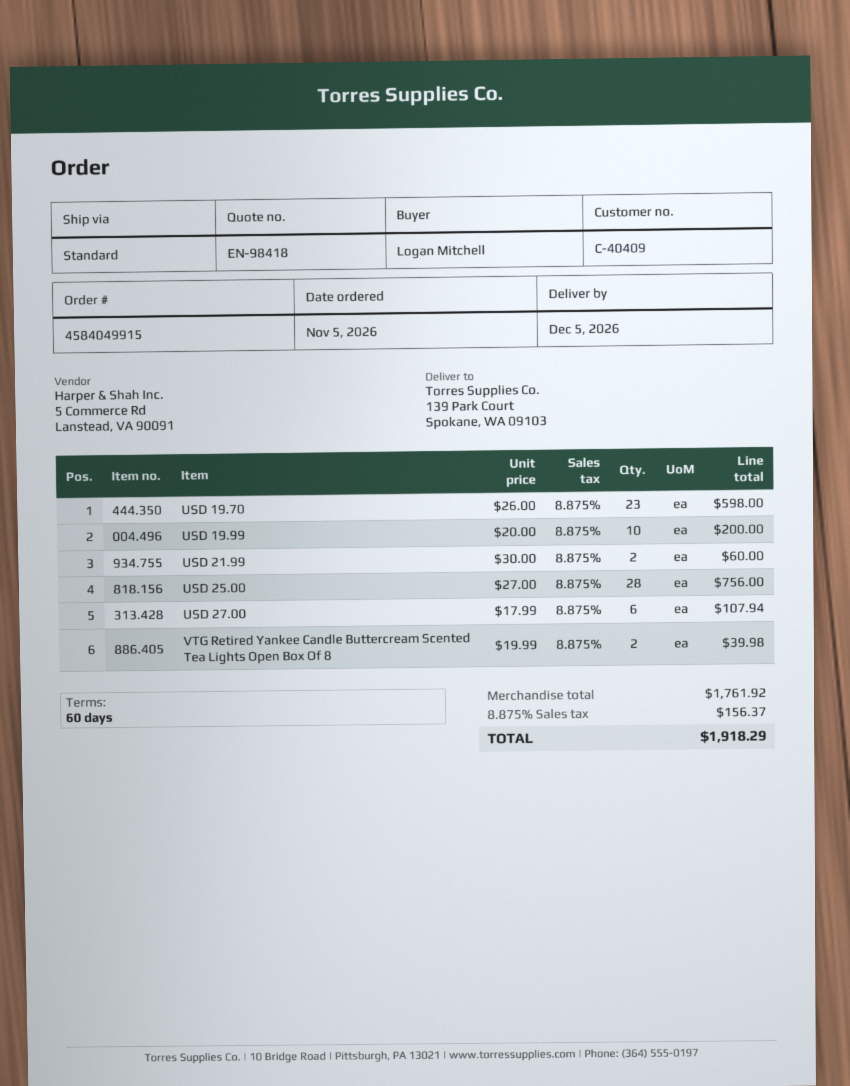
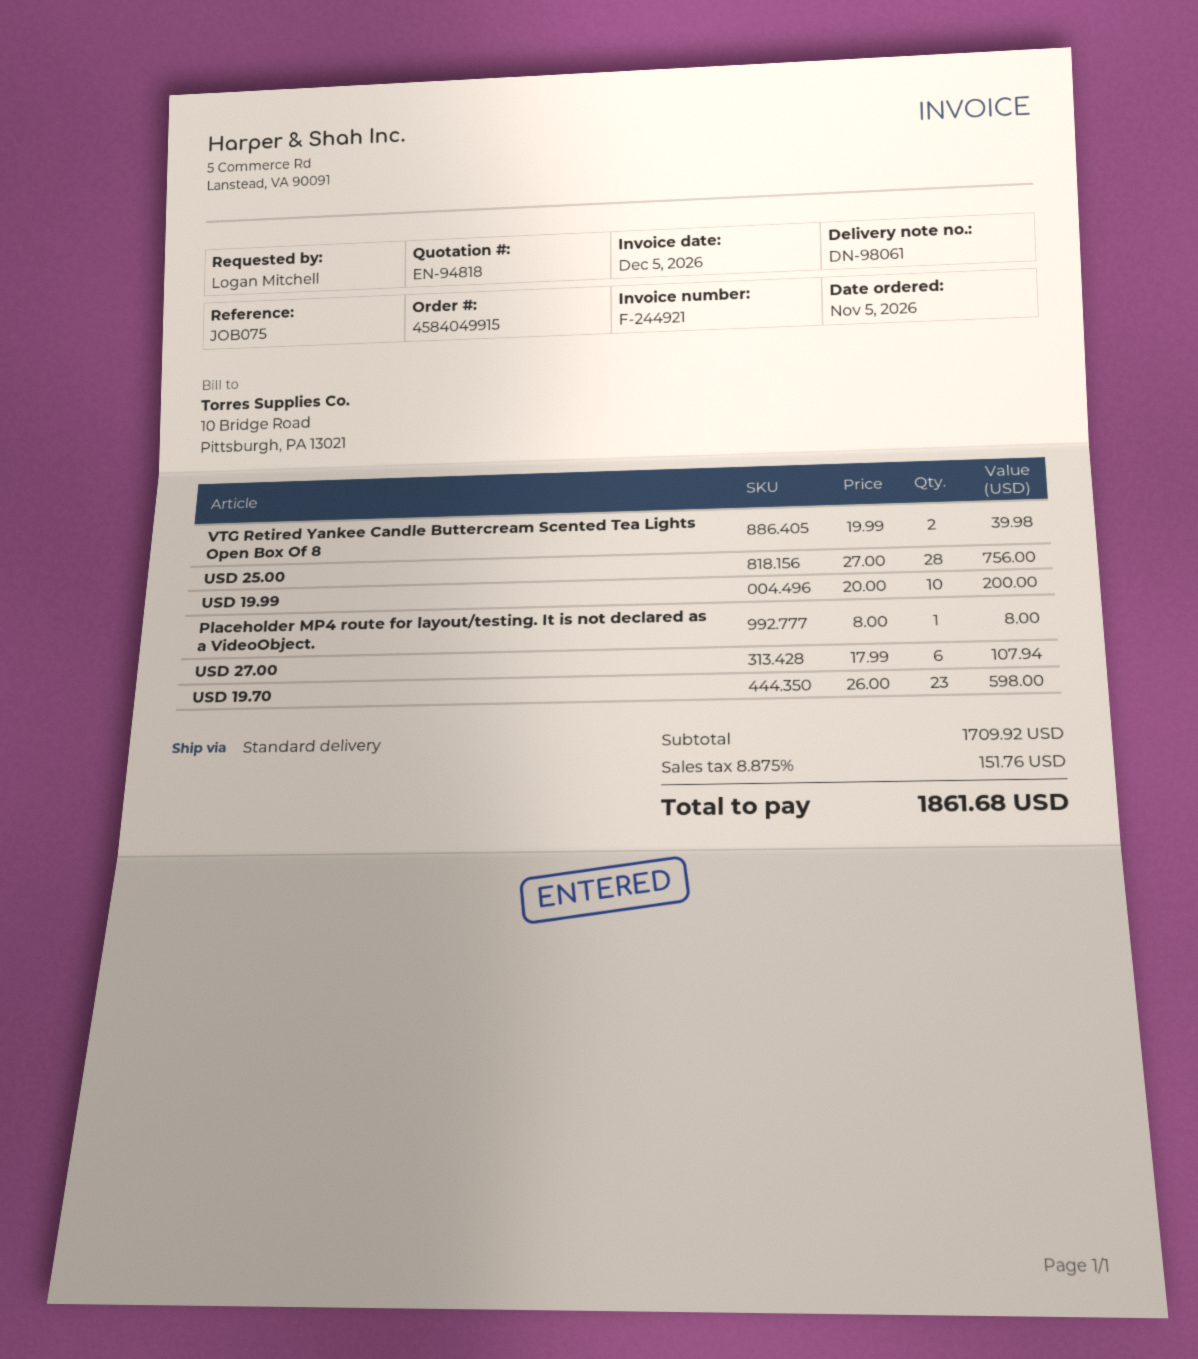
quote number: EN-98418 -> EN-94818
USD 21.99: 2 x 30.00 = 60.00 -> none
Placeholder MP4 route for layout/testing. It is not declared as a VideoObject.: none -> 1 x 8.00 = 8.00
subtotal: 1761.92 -> 1709.92
tax: 8.875% = 156.37 -> 8.875% = 151.76
total: 1918.29 -> 1861.68

